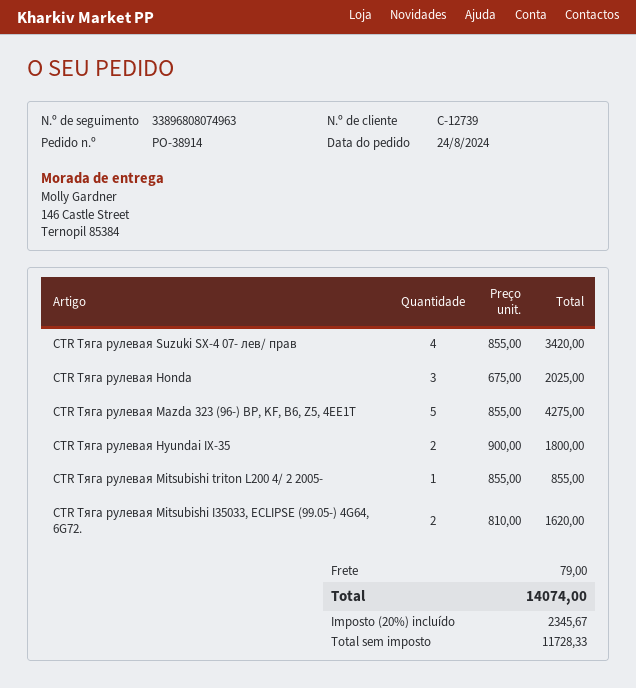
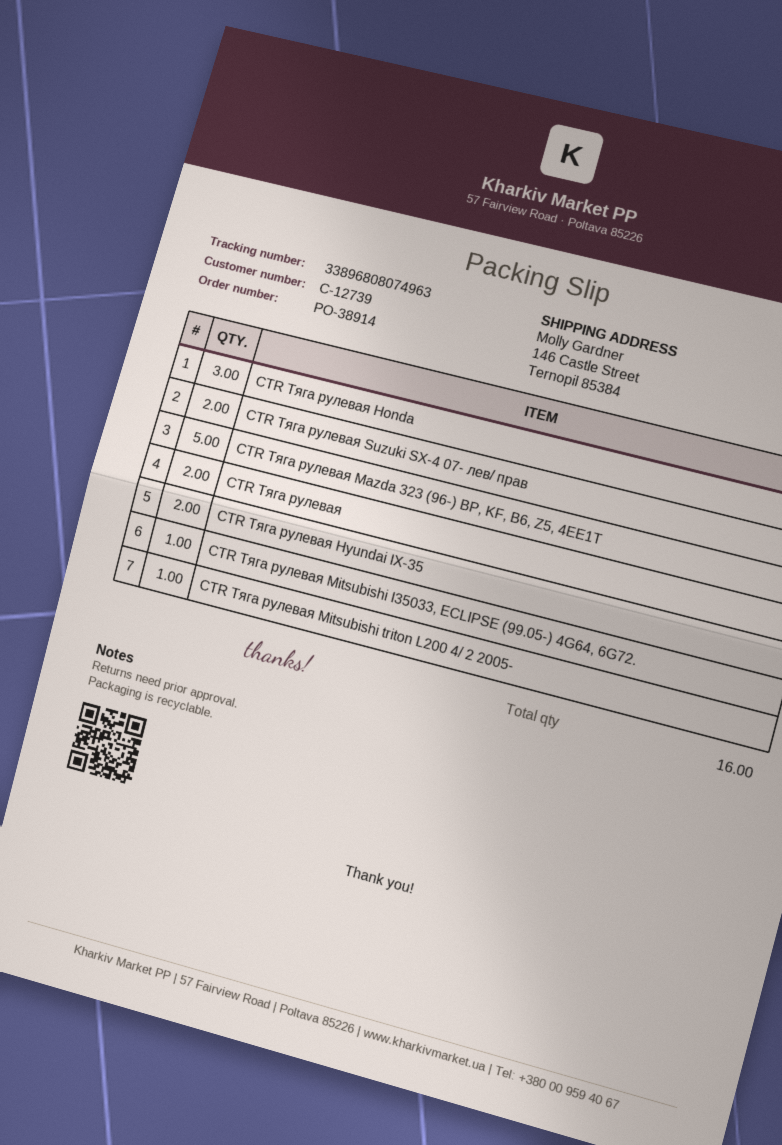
CTR Тяга рулевая Suzuki SX-4 07- лев/ прав: 4 -> 2
CTR Тяга рулевая Mitsubishi I35033, ECLIPSE (99.05-) 4G64, 6G72.: 2 -> 1
CTR Тяга рулевая: none -> 2

